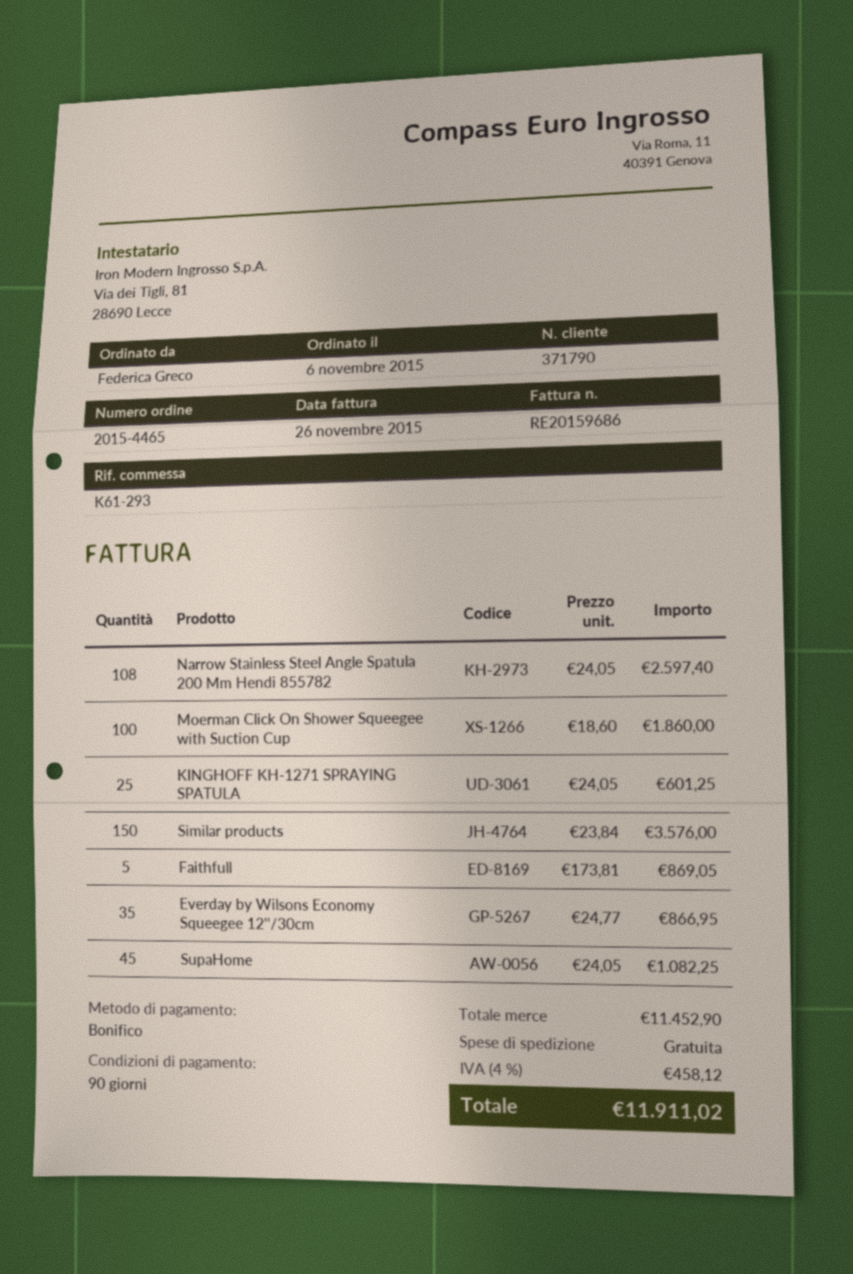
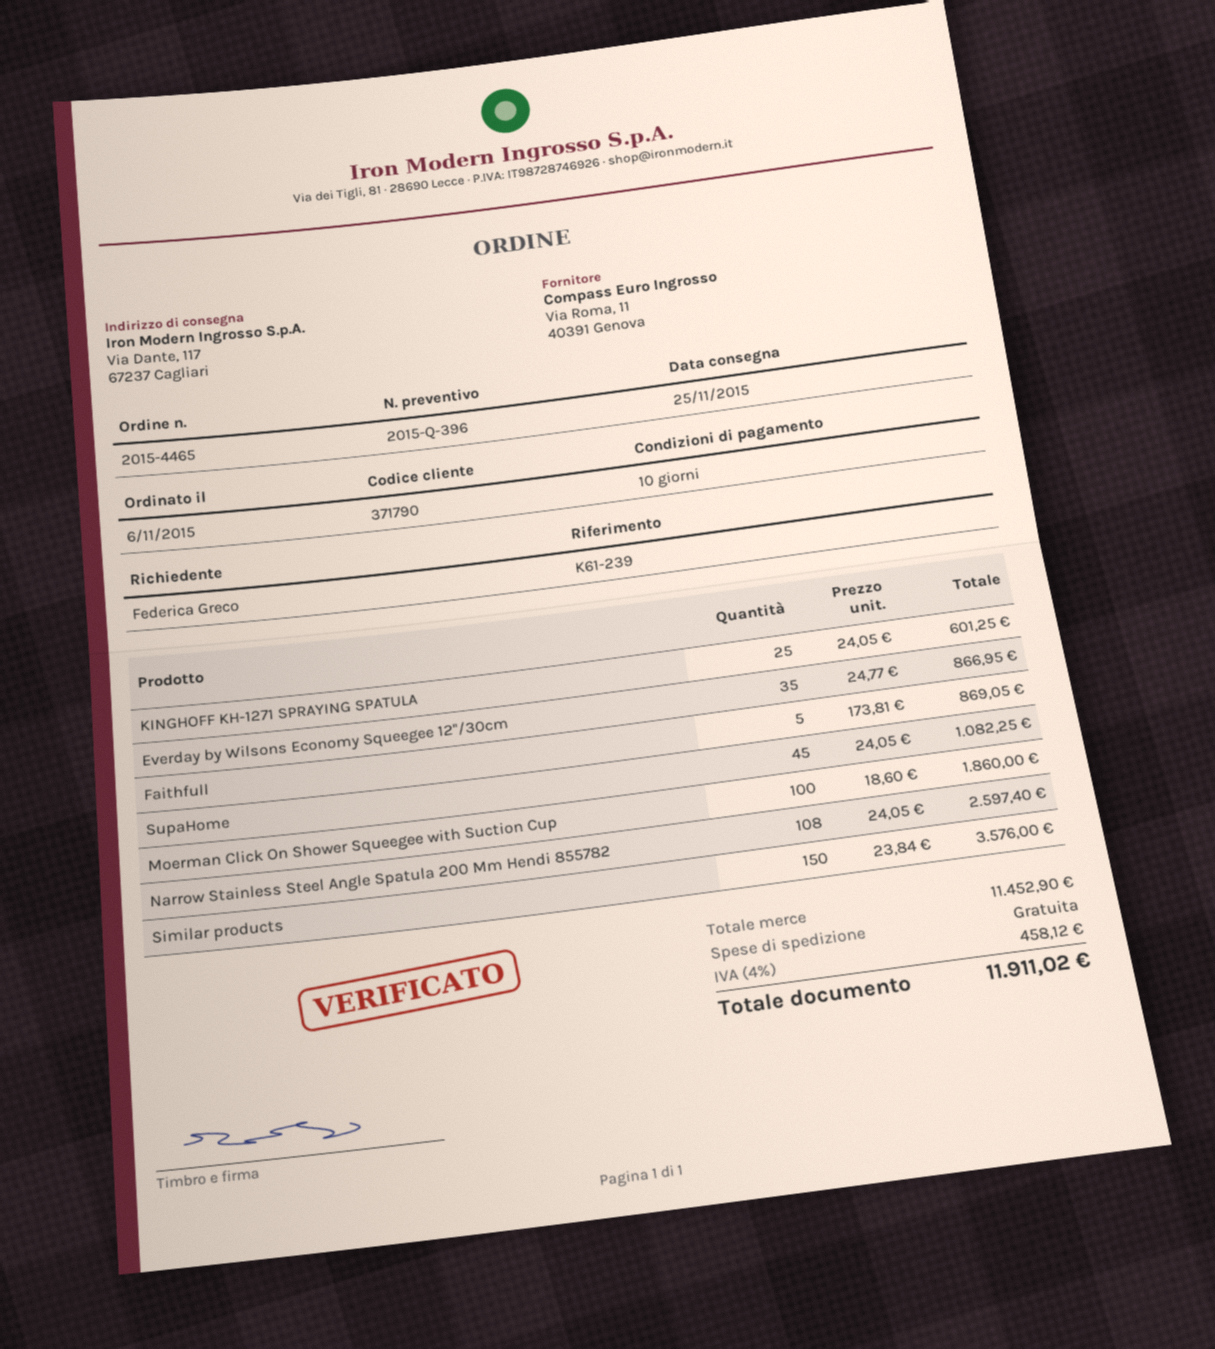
payment terms: 90 days -> 10 days
reference: K61-293 -> K61-239

